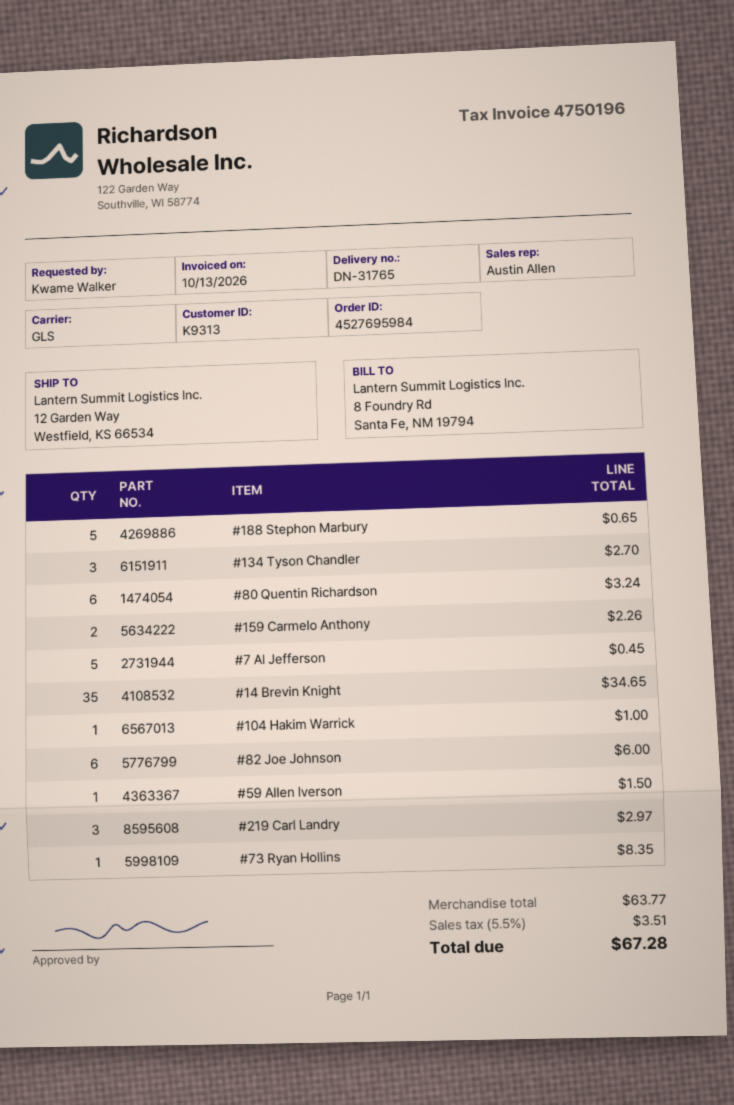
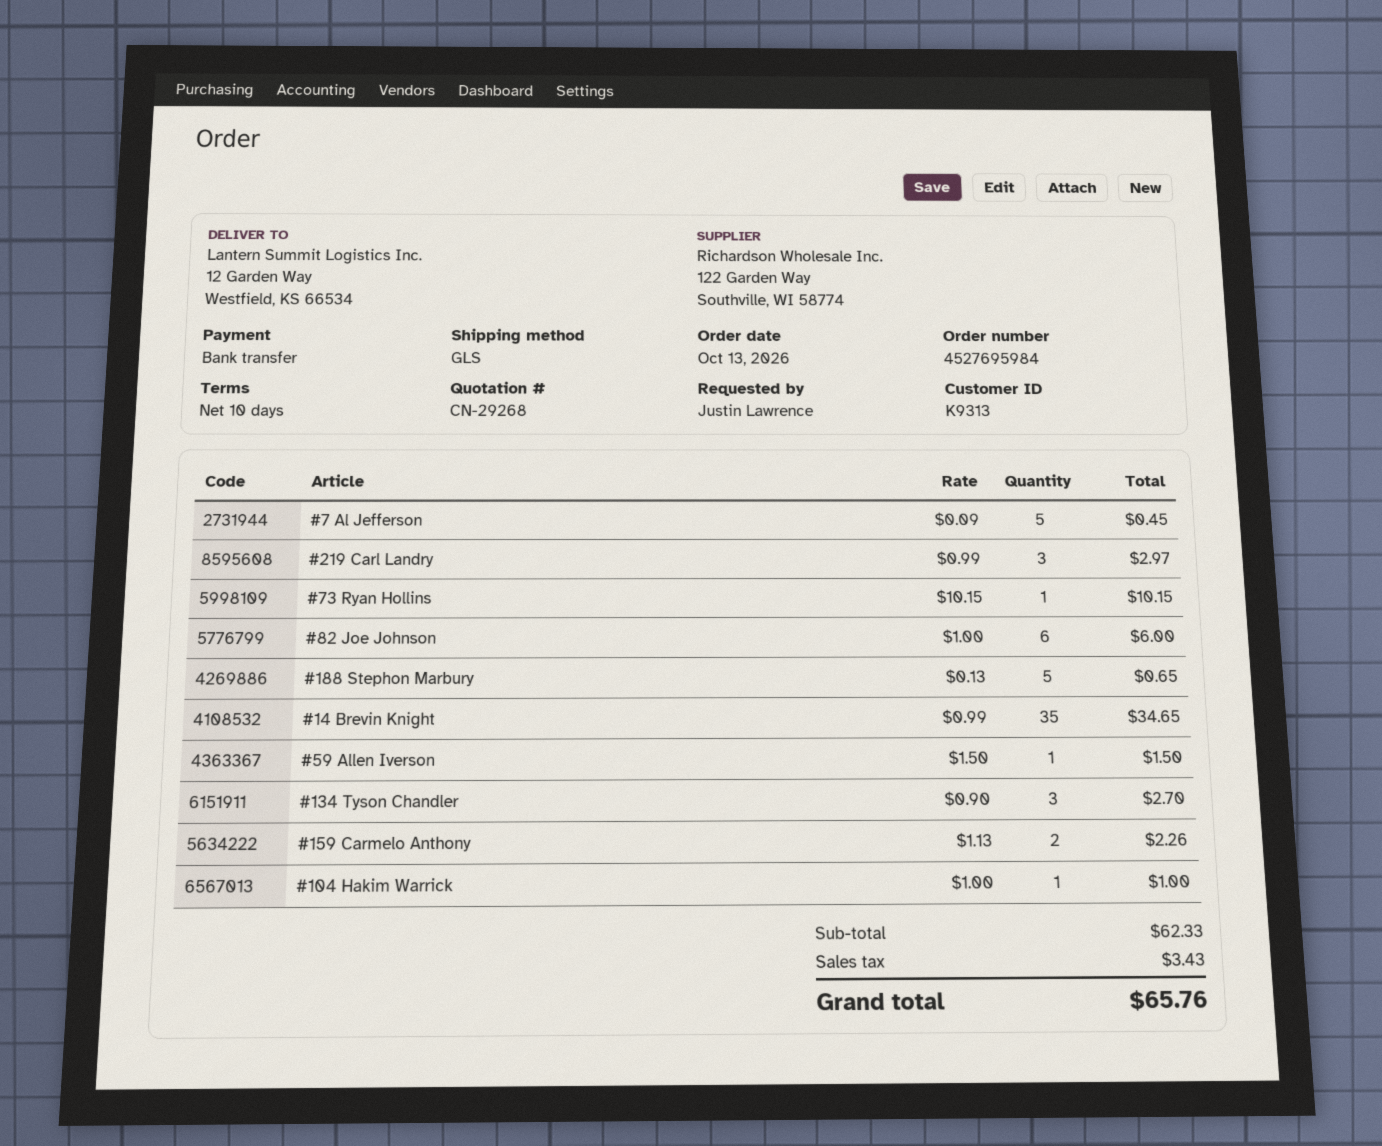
ordered by: Kwame Walker -> Justin Lawrence
#80 Quentin Richardson: 6 for 3.24 -> none
#73 Ryan Hollins: 1 for 8.35 -> 1 for 10.15
subtotal: 63.77 -> 62.33
tax: 3.51 -> 3.43
total: 67.28 -> 65.76

